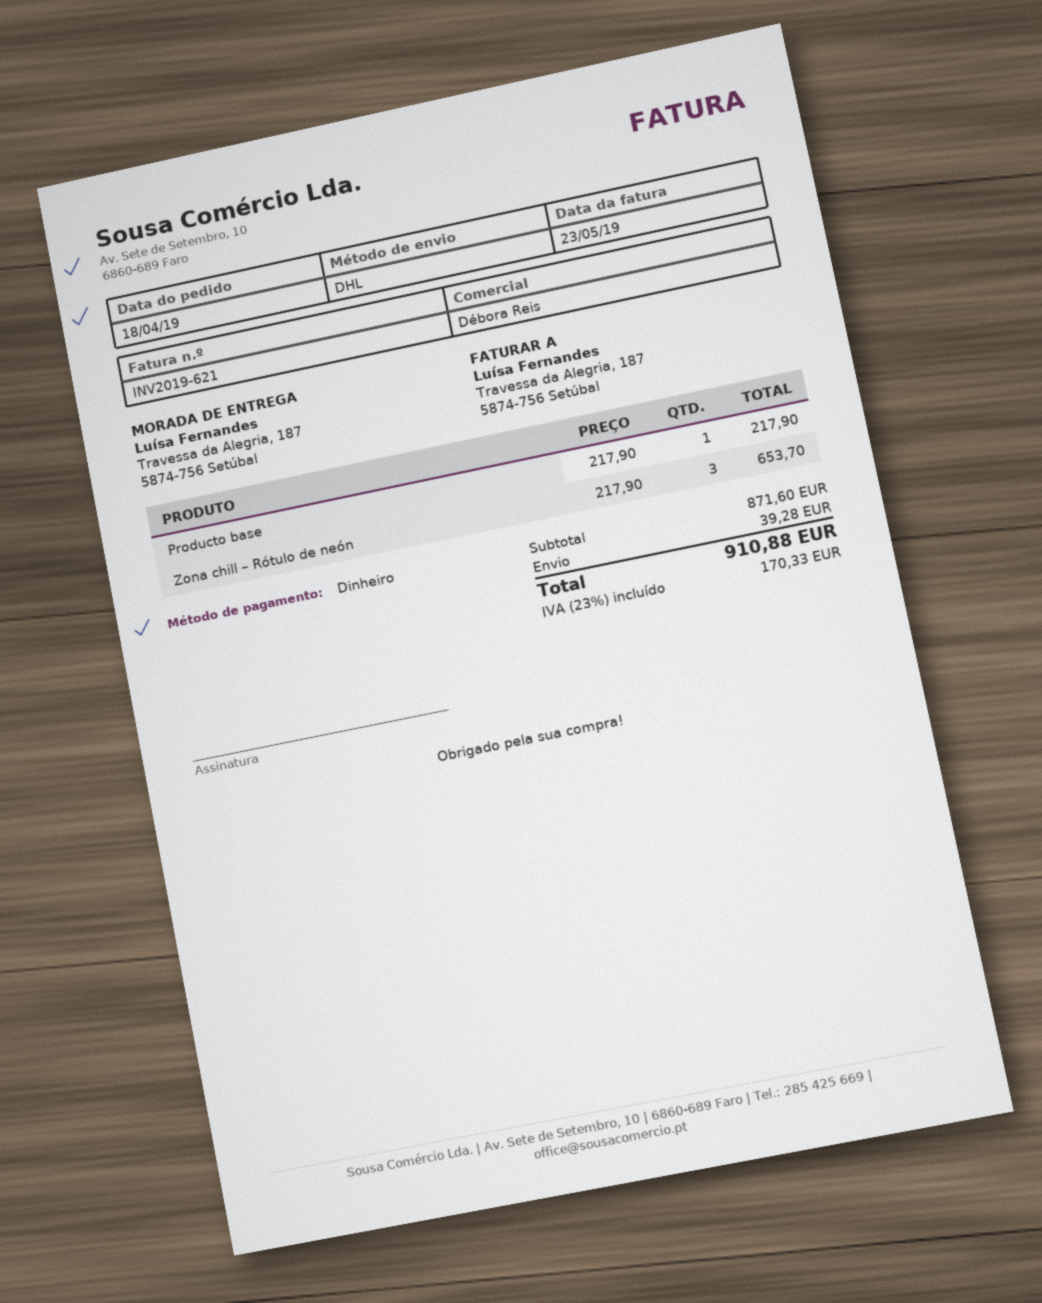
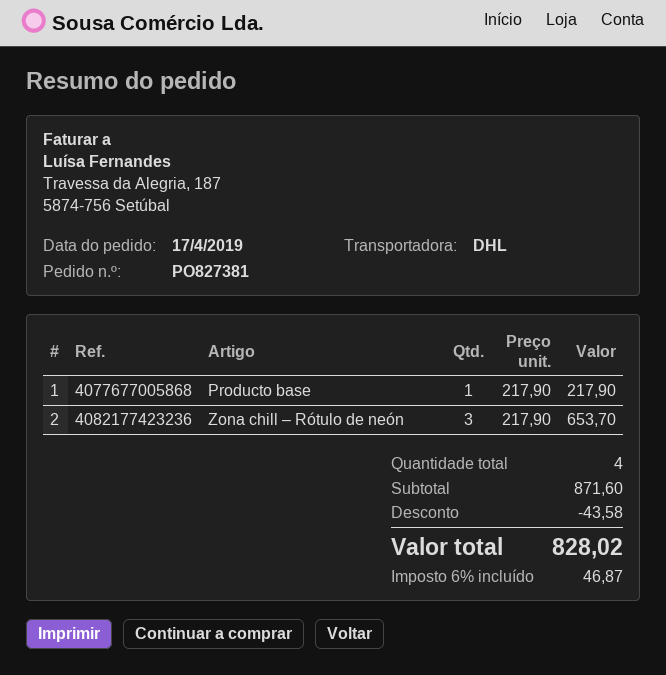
order date: 2019-04-18 -> 2019-04-17
discount: none -> 43.58
shipping: 39.28 -> none
tax: 23% = 170.33 -> 6% = 46.87
total: 910.88 -> 828.02

